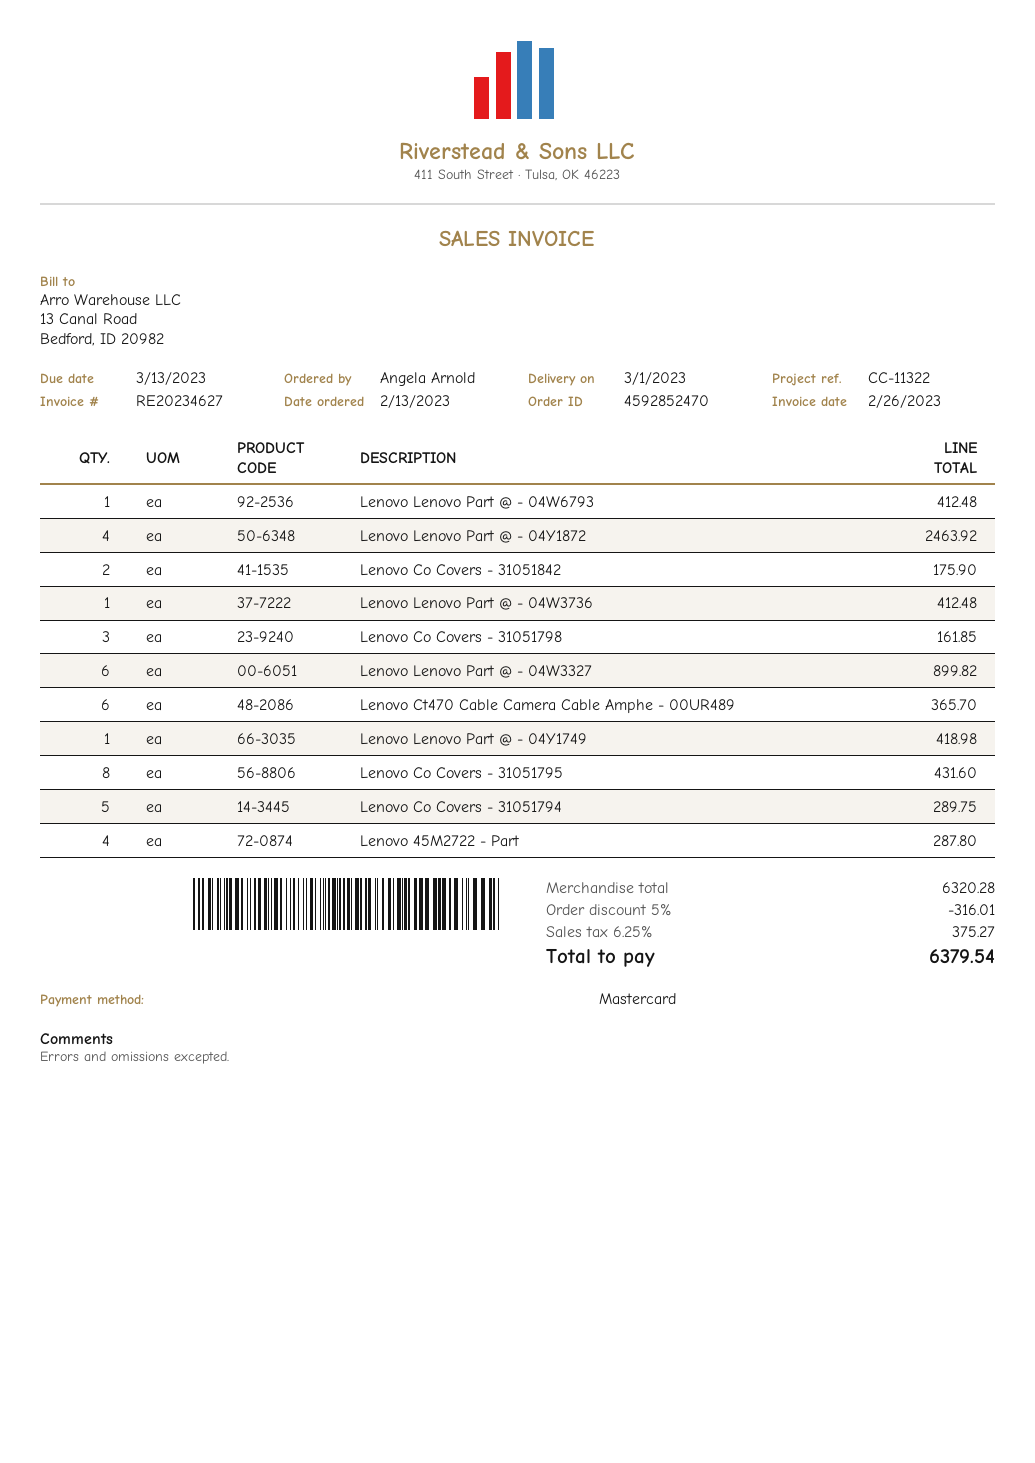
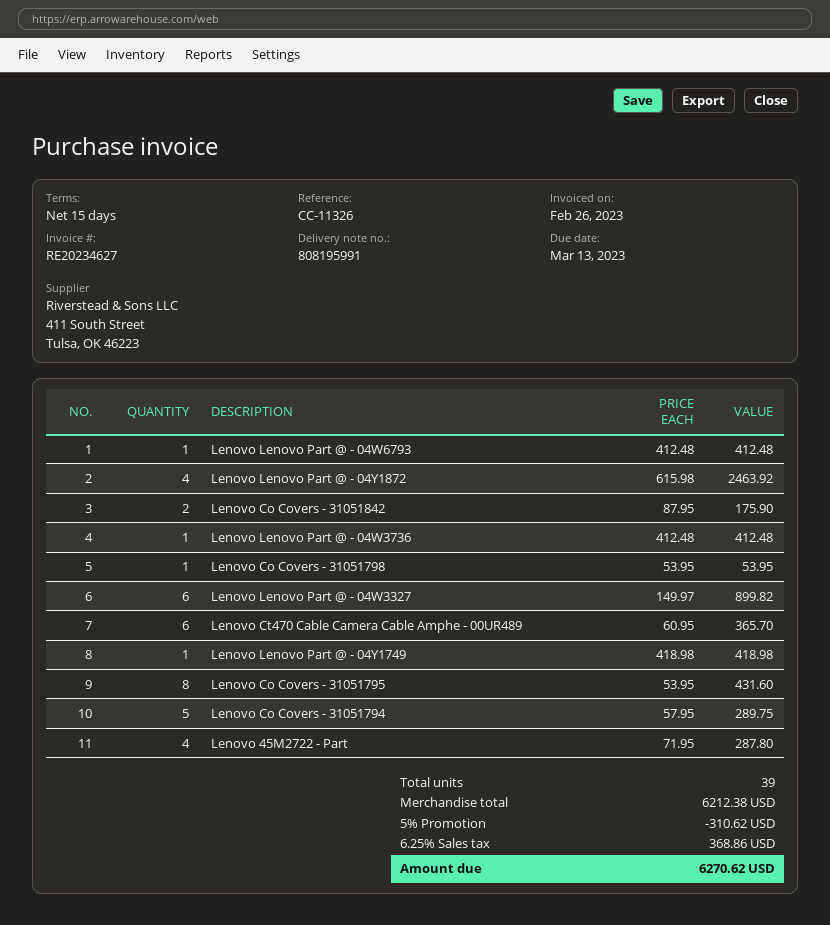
reference: CC-11322 -> CC-11326
Lenovo Co Covers - 31051798: 3 for 161.85 -> 1 for 53.95
subtotal: 6320.28 -> 6212.38
discount: 5% = 316.01 -> 5% = 310.62
tax: 6.25% = 375.27 -> 6.25% = 368.86
total: 6379.54 -> 6270.62

